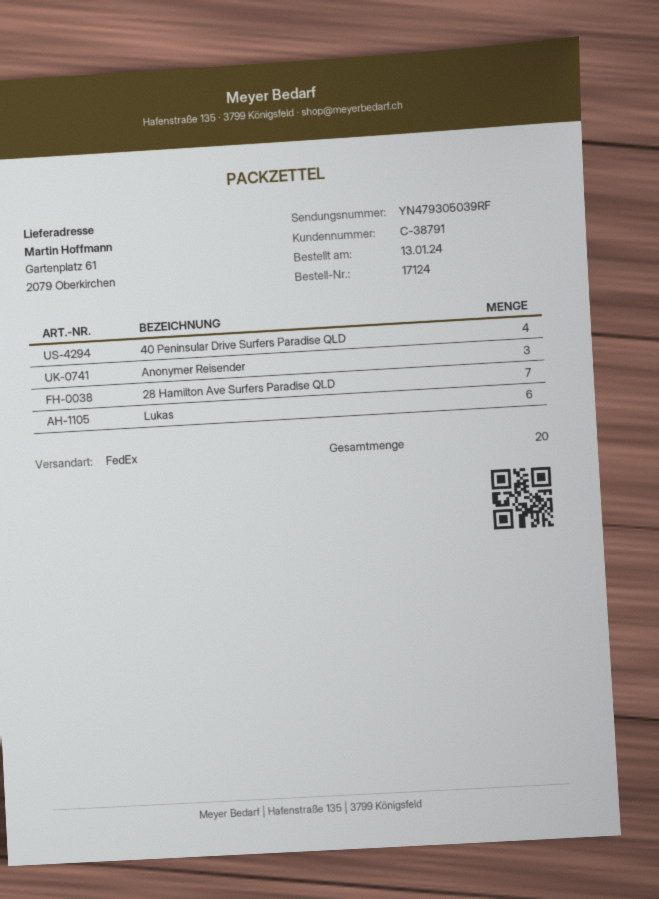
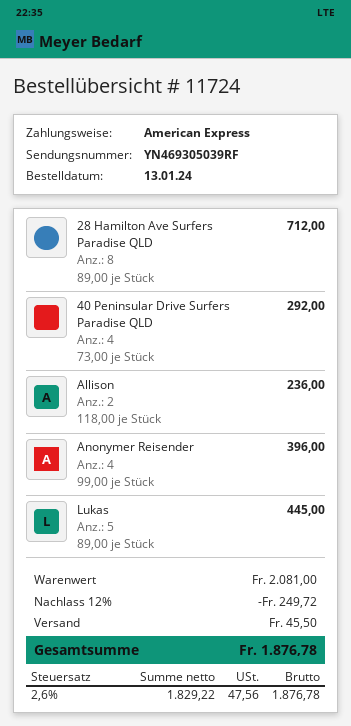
order number: 17124 -> 11724
tracking number: YN479305039RF -> YN469305039RF
Anonymer Reisender: 3 -> 4
28 Hamilton Ave Surfers Paradise QLD: 7 -> 8
Lukas: 6 -> 5
Allison: none -> 2

